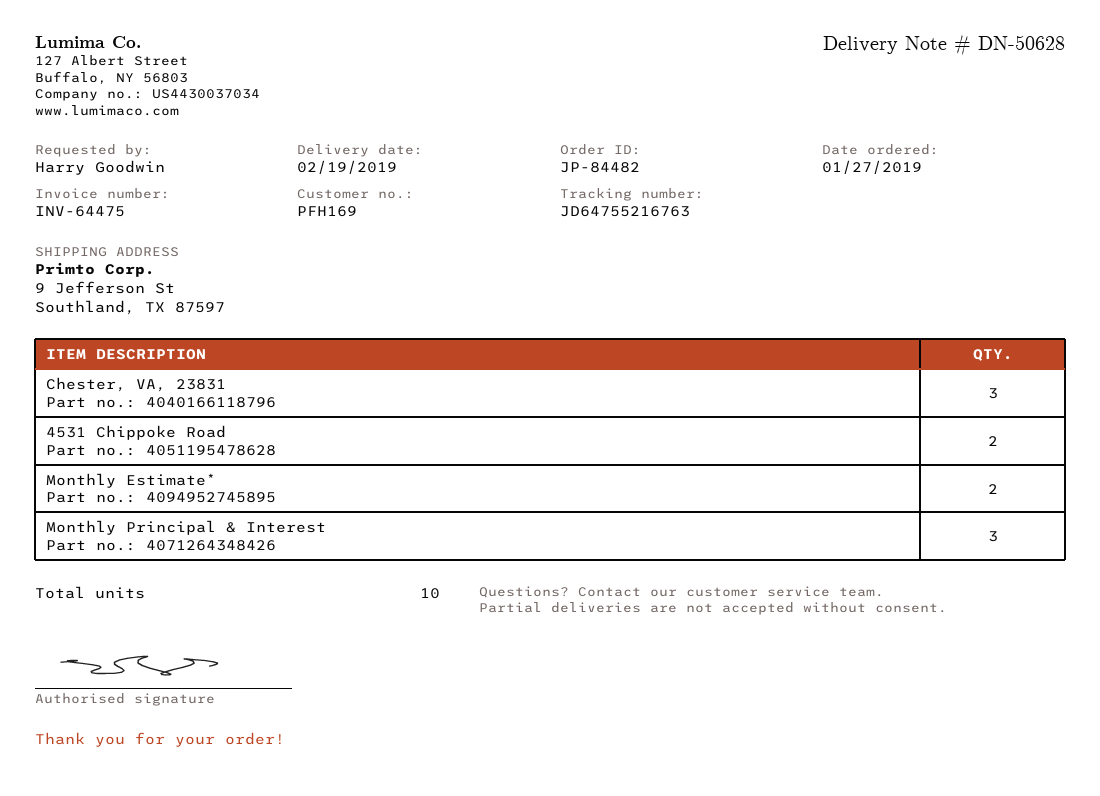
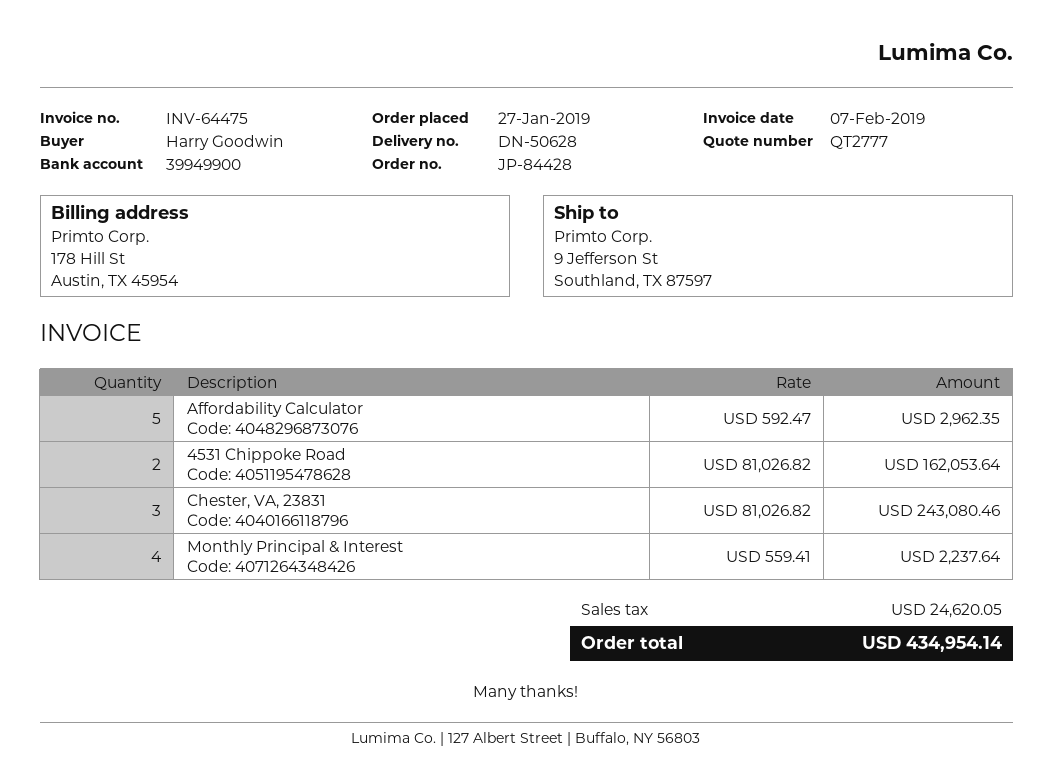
order number: JP-84482 -> JP-84428
Monthly Estimate*: 2 -> none
Monthly Principal & Interest: 3 -> 4
Affordability Calculator: none -> 5

